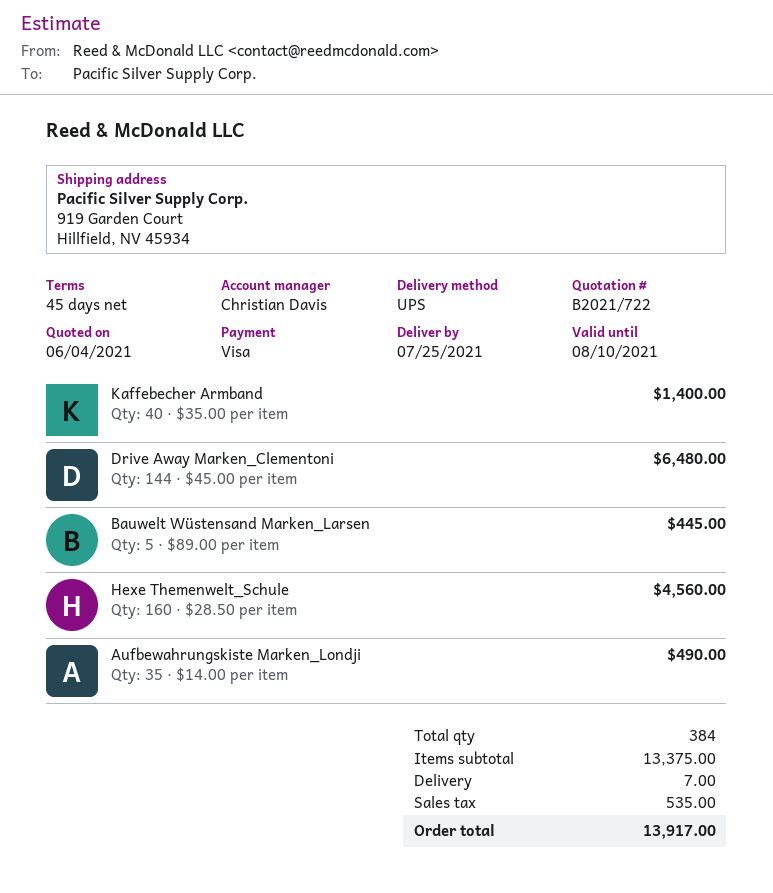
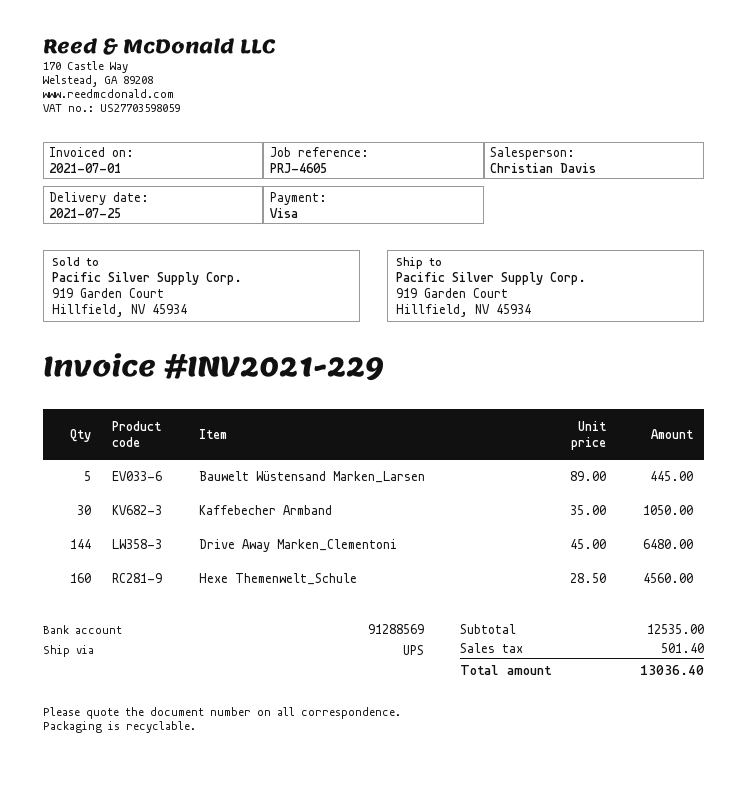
Kaffebecher Armband: 40 x 35.00 = 1400.00 -> 30 x 35.00 = 1050.00
Aufbewahrungskiste Marken_Londji: 35 x 14.00 = 490.00 -> none
subtotal: 13375.00 -> 12535.00
shipping: 7.00 -> none
tax: 535.00 -> 501.40
total: 13917.00 -> 13036.40

